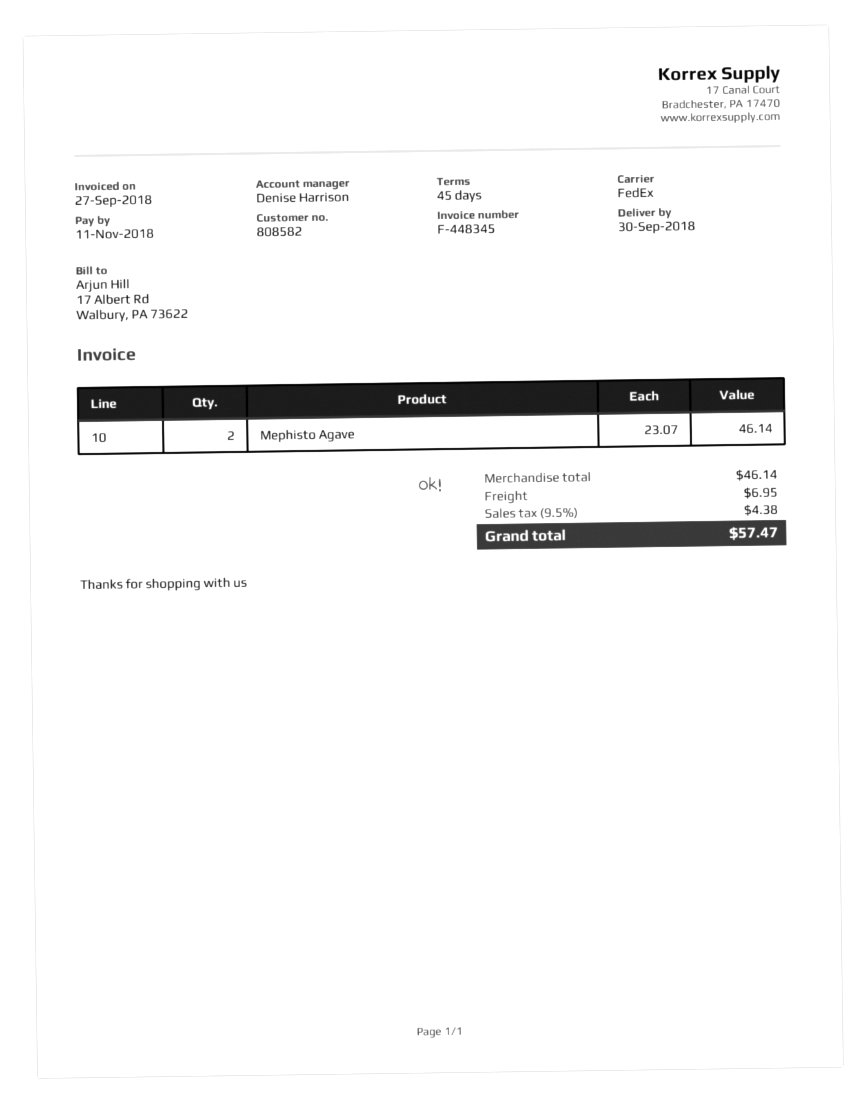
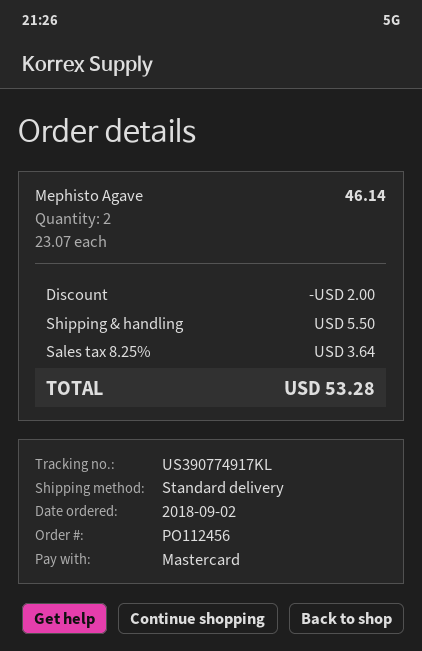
shipping method: FedEx -> standard
discount: none -> 2.00
shipping: 6.95 -> 5.50
tax: 9.5% = 4.38 -> 8.25% = 3.64
total: 57.47 -> 53.28

